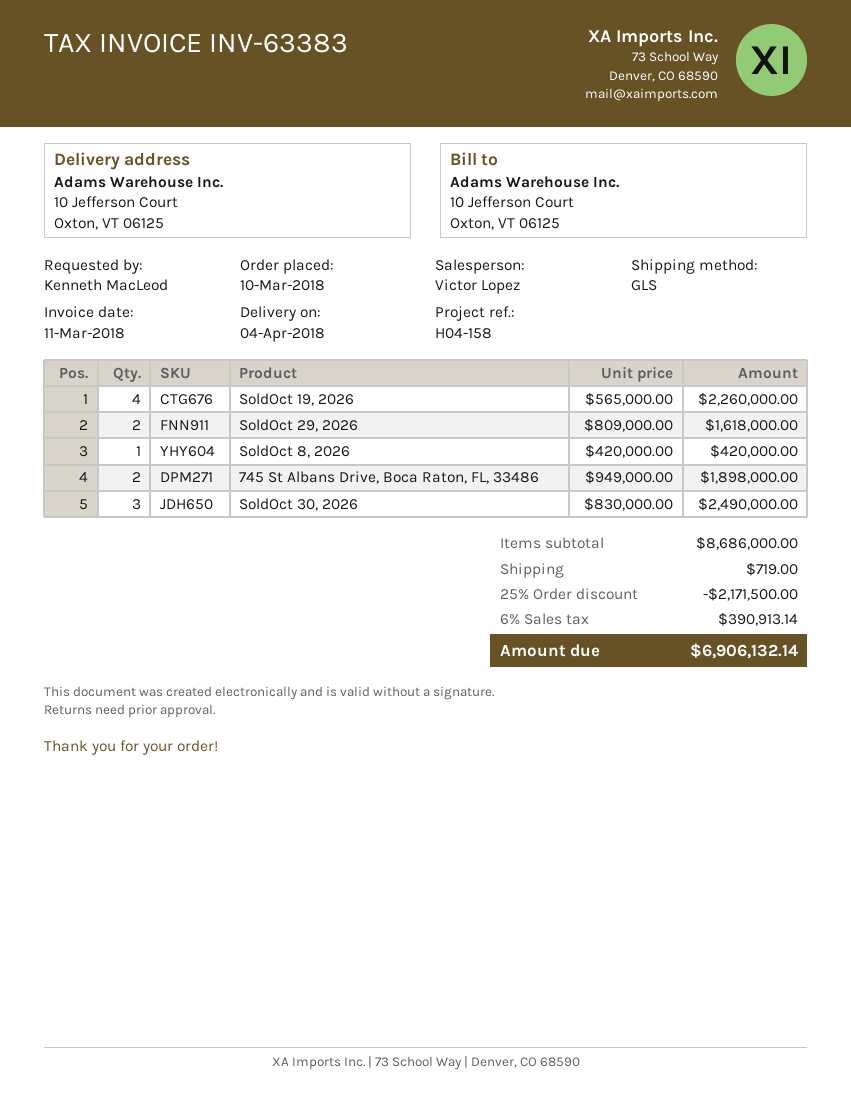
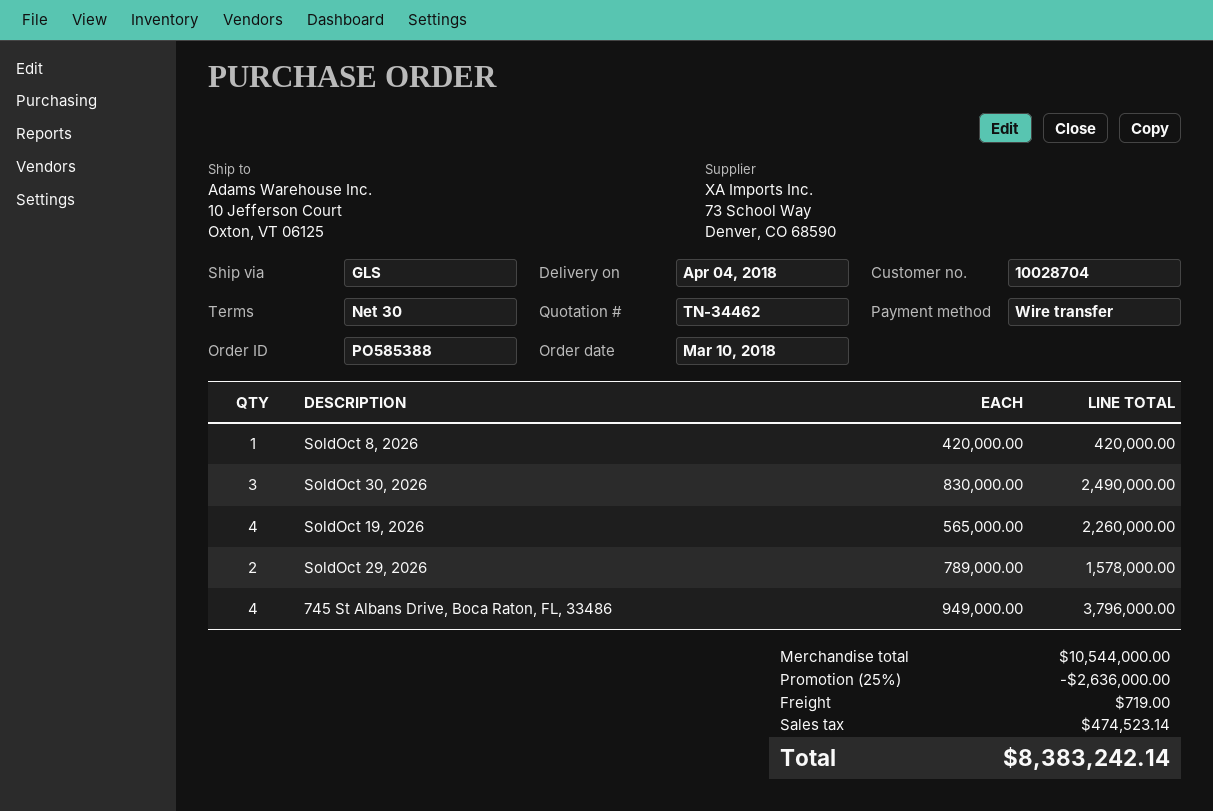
SoldOct 29, 2026: 2 x 809000.00 = 1618000.00 -> 2 x 789000.00 = 1578000.00
745 St Albans Drive, Boca Raton, FL, 33486: 2 x 949000.00 = 1898000.00 -> 4 x 949000.00 = 3796000.00
subtotal: 8686000.00 -> 10544000.00
discount: 25% = 2171500.00 -> 25% = 2636000.00
tax: 390913.14 -> 474523.14
total: 6906132.14 -> 8383242.14

